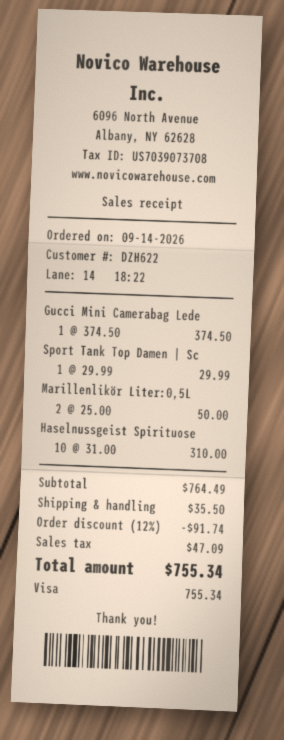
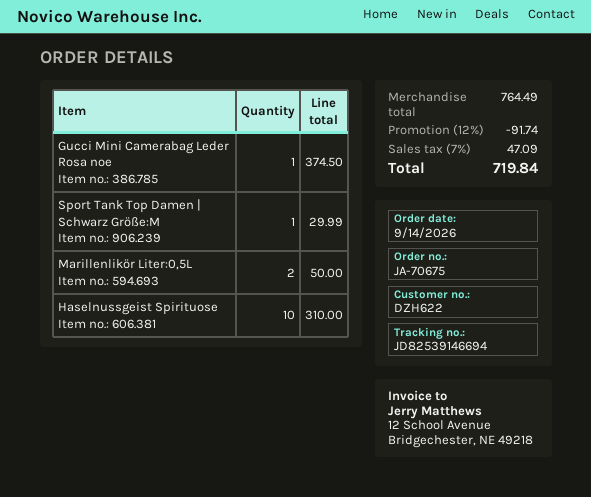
shipping: 35.50 -> none
total: 755.34 -> 719.84

